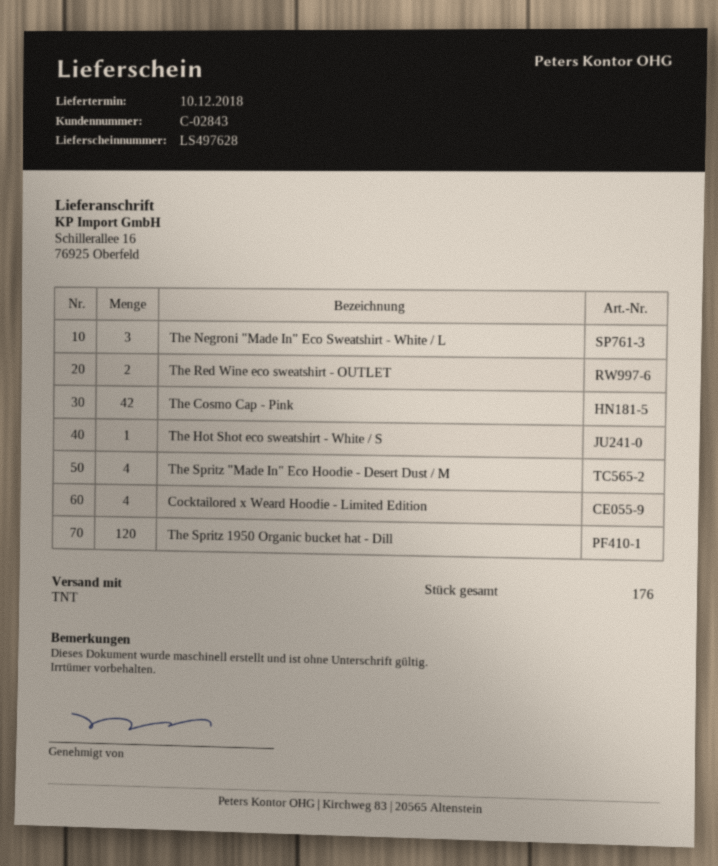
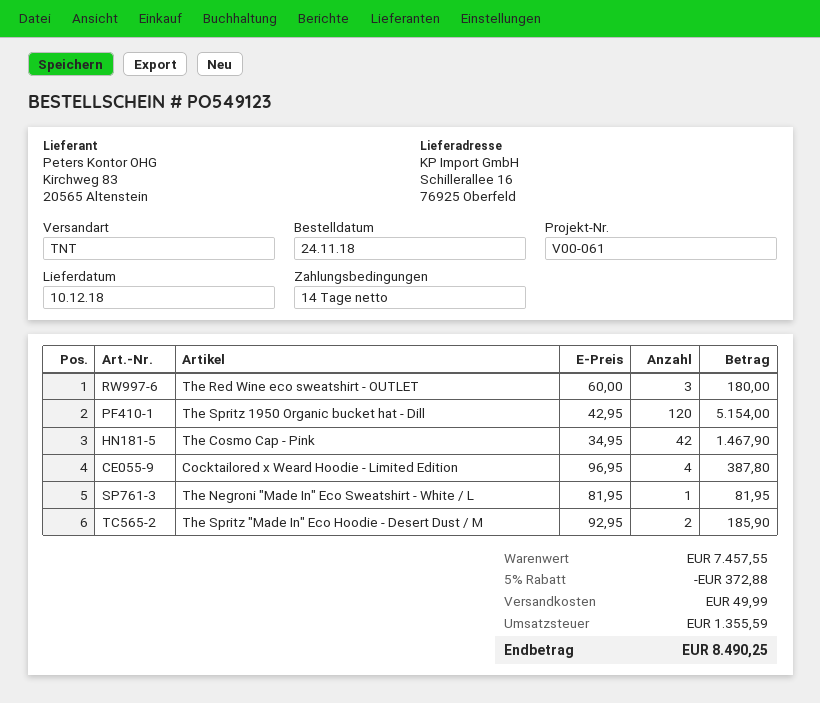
The Negroni "Made In" Eco Sweatshirt - White / L: 3 -> 1
The Red Wine eco sweatshirt - OUTLET: 2 -> 3
The Hot Shot eco sweatshirt - White / S: 1 -> none
The Spritz "Made In" Eco Hoodie - Desert Dust / M: 4 -> 2

